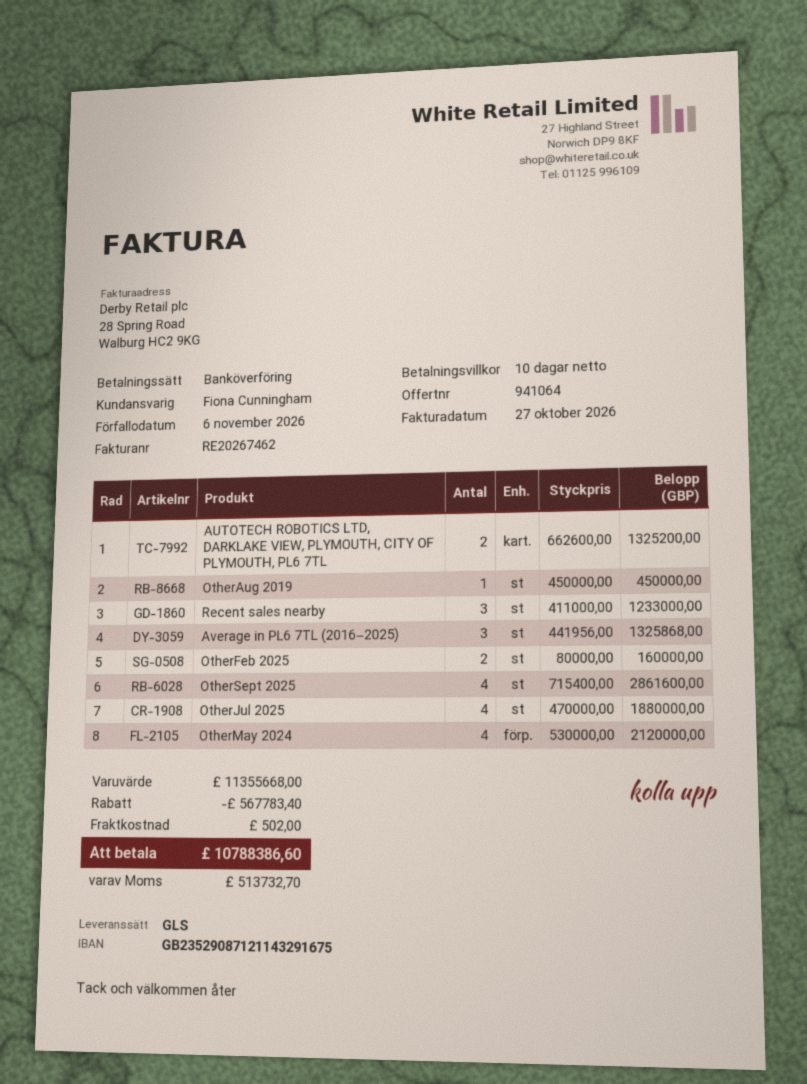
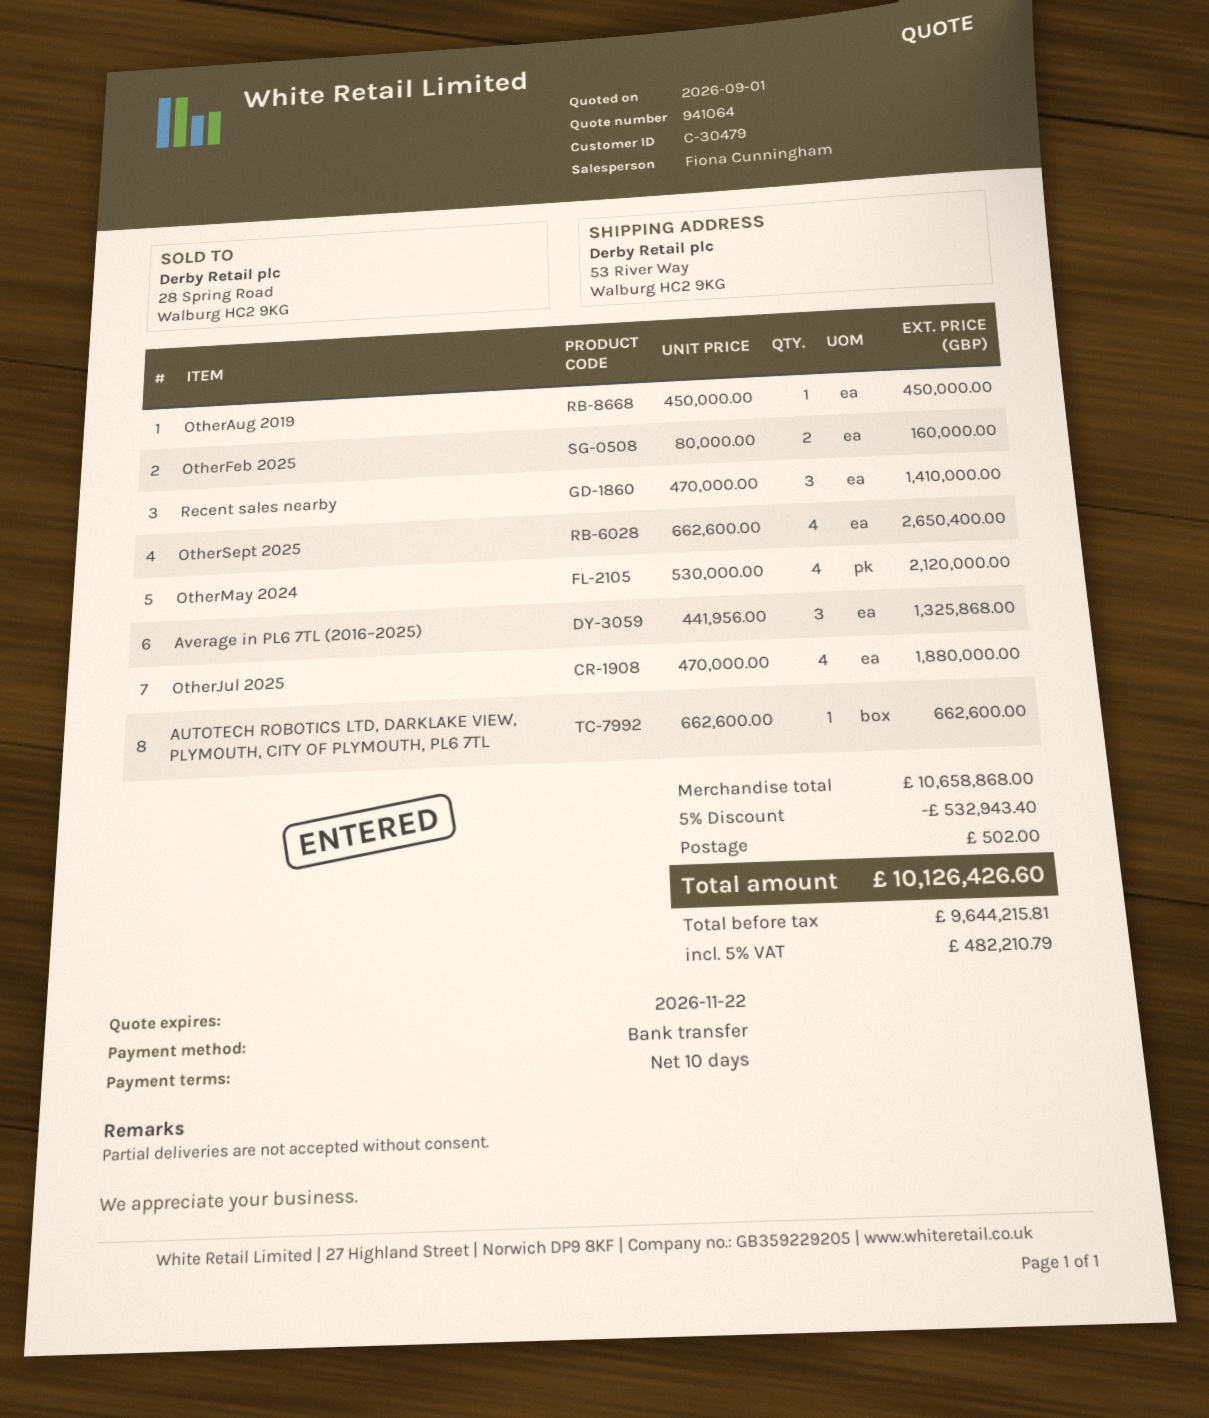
AUTOTECH ROBOTICS LTD, DARKLAKE VIEW, PLYMOUTH, CITY OF PLYMOUTH, PL6 7TL: 2 x 662600.00 = 1325200.00 -> 1 x 662600.00 = 662600.00
Recent sales nearby: 3 x 411000.00 = 1233000.00 -> 3 x 470000.00 = 1410000.00
OtherSept 2025: 4 x 715400.00 = 2861600.00 -> 4 x 662600.00 = 2650400.00
subtotal: 11355668.00 -> 10658868.00
discount: 567783.40 -> 532943.40
tax: 513732.70 -> 482210.79
total: 10788386.60 -> 10126426.60

